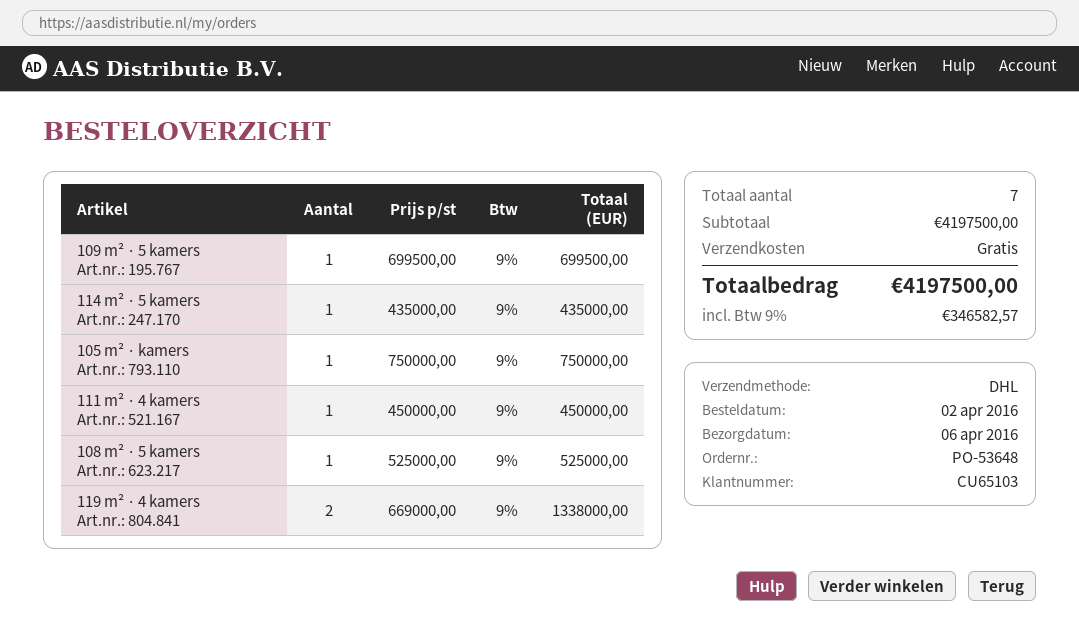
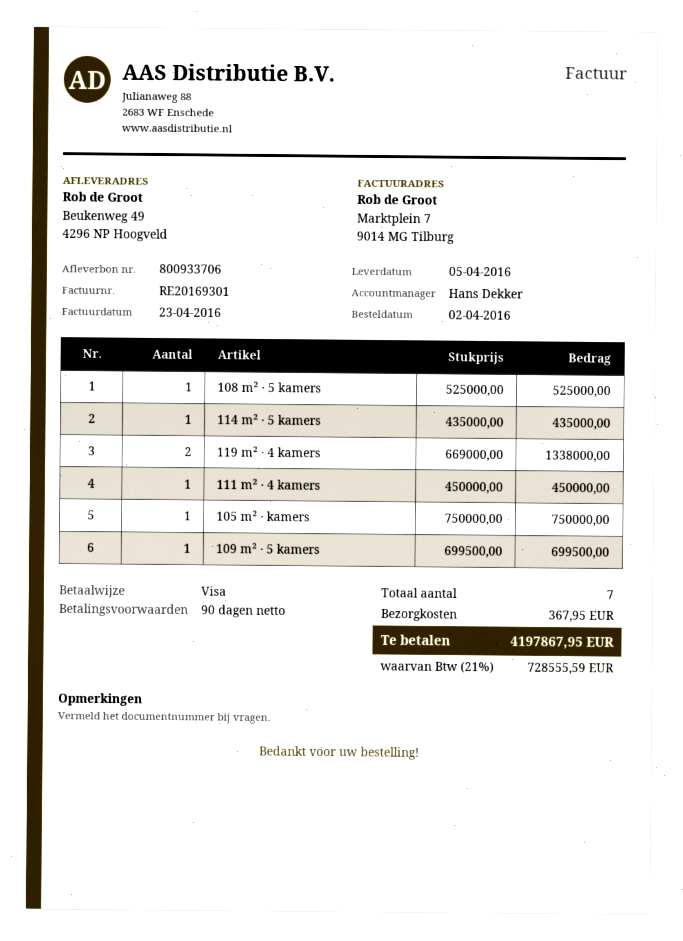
delivery date: 2016-04-06 -> 2016-04-05
shipping: 0.00 -> 367.95
tax: 9% = 346582.57 -> 21% = 728555.59
total: 4197500.00 -> 4197867.95

